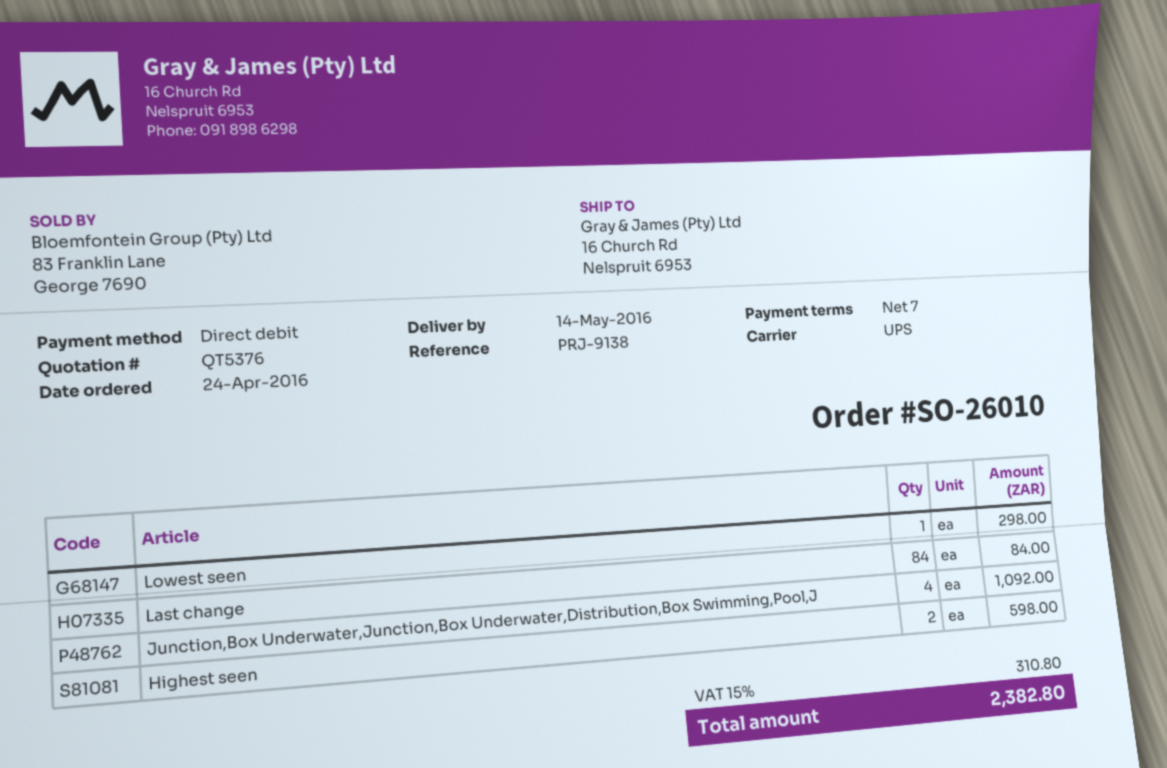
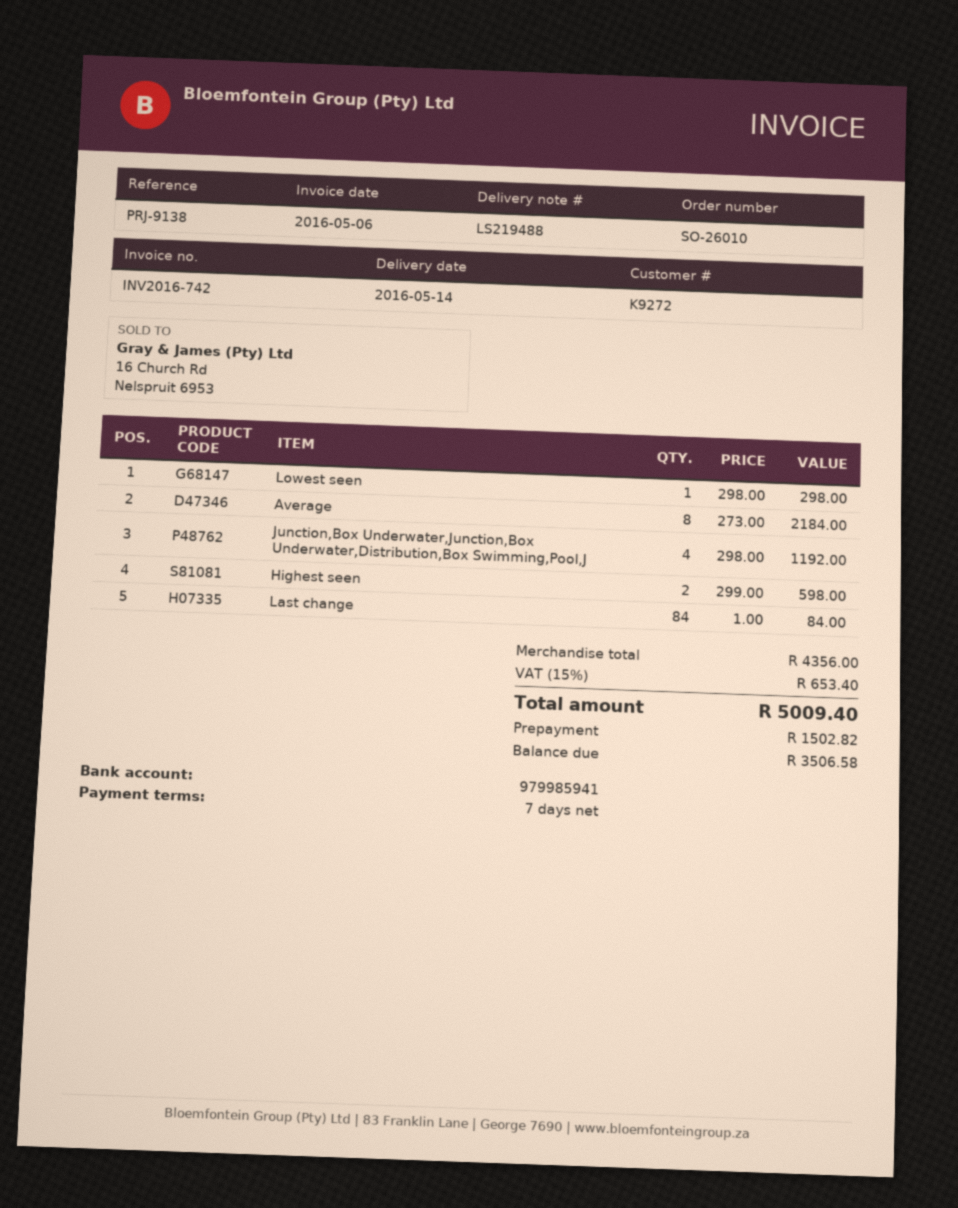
Junction,Box Underwater,Junction,Box Underwater,Distribution,Box Swimming,Pool,J: 4 for 1092.00 -> 4 for 1192.00
Average: none -> 8 for 2184.00
tax: 15% = 310.80 -> 15% = 653.40
total: 2382.80 -> 5009.40

